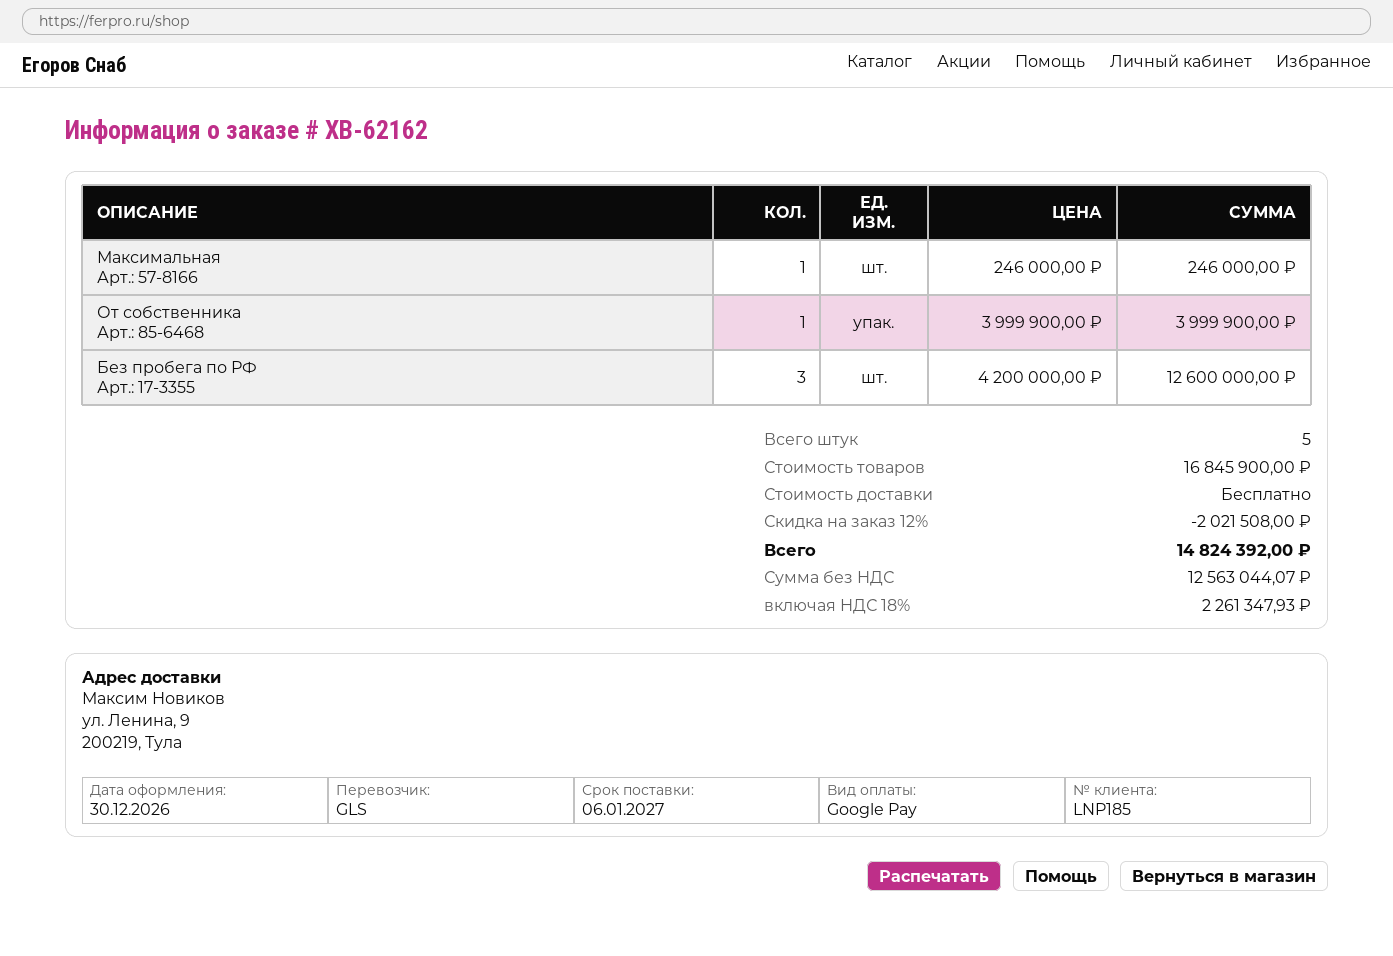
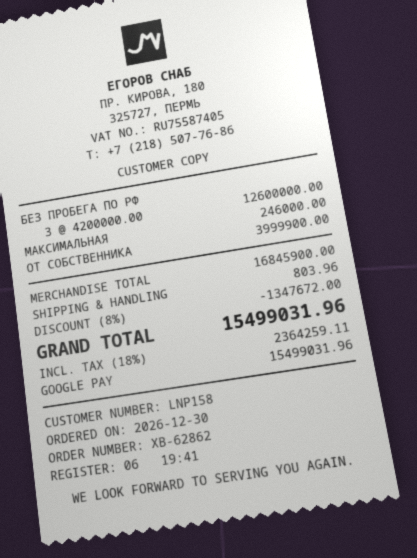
order number: XB-62162 -> XB-62862
customer number: LNP185 -> LNP158
discount: 12% = 2021508.00 -> 8% = 1347672.00
shipping: 0.00 -> 803.96
tax: 18% = 2261347.93 -> 18% = 2364259.11
total: 14824392.00 -> 15499031.96

